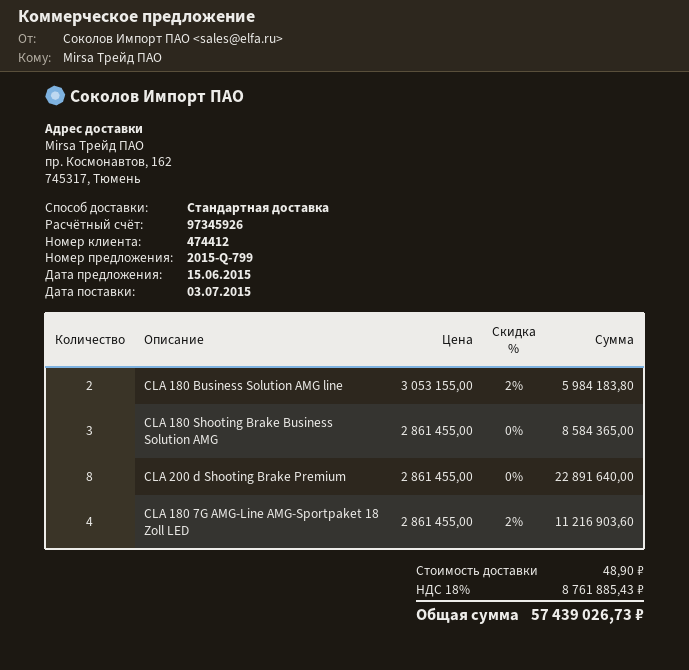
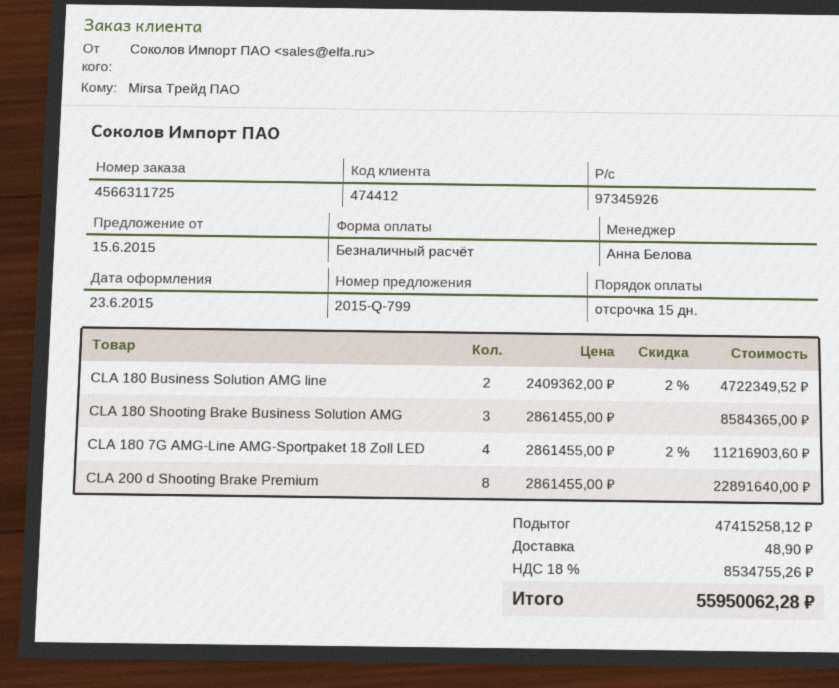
CLA 180 Business Solution AMG line: 2 x 3053155.00 - 2% = 5984183.80 -> 2 x 2409362.00 - 2% = 4722349.52
tax: 18% = 8761885.43 -> 18% = 8534755.26
total: 57439026.73 -> 55950062.28

